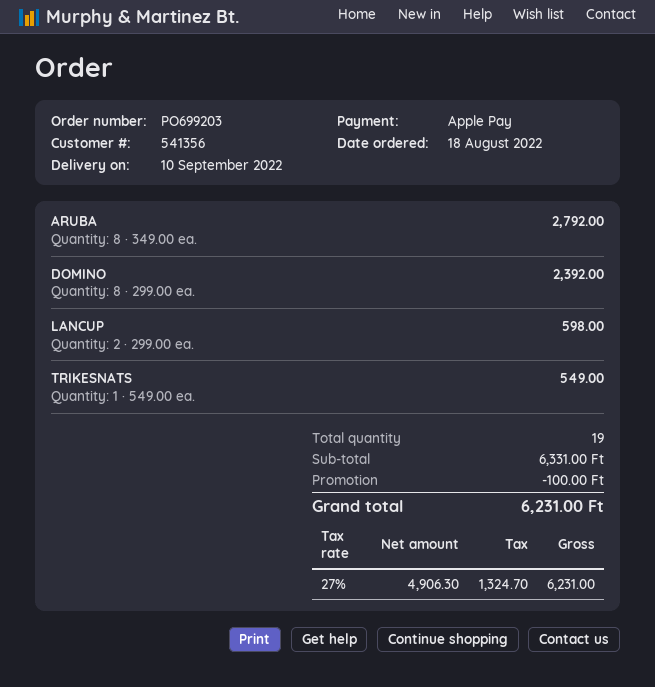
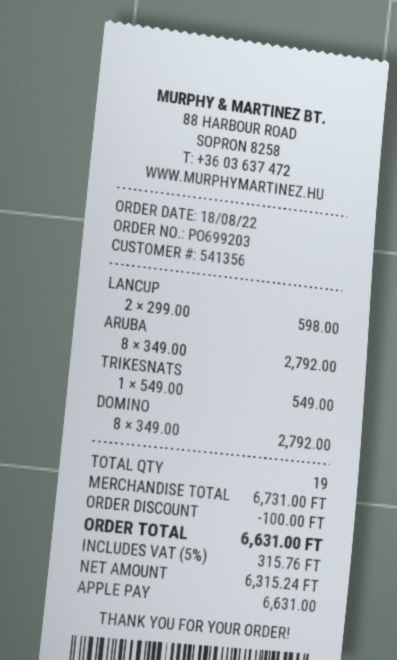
DOMINO: 8 x 299.00 = 2392.00 -> 8 x 349.00 = 2792.00
subtotal: 6331.00 -> 6731.00
net: 4906.30 -> 6315.24
tax: 27% = 1324.70 -> 5% = 315.76
total: 6231.00 -> 6631.00

